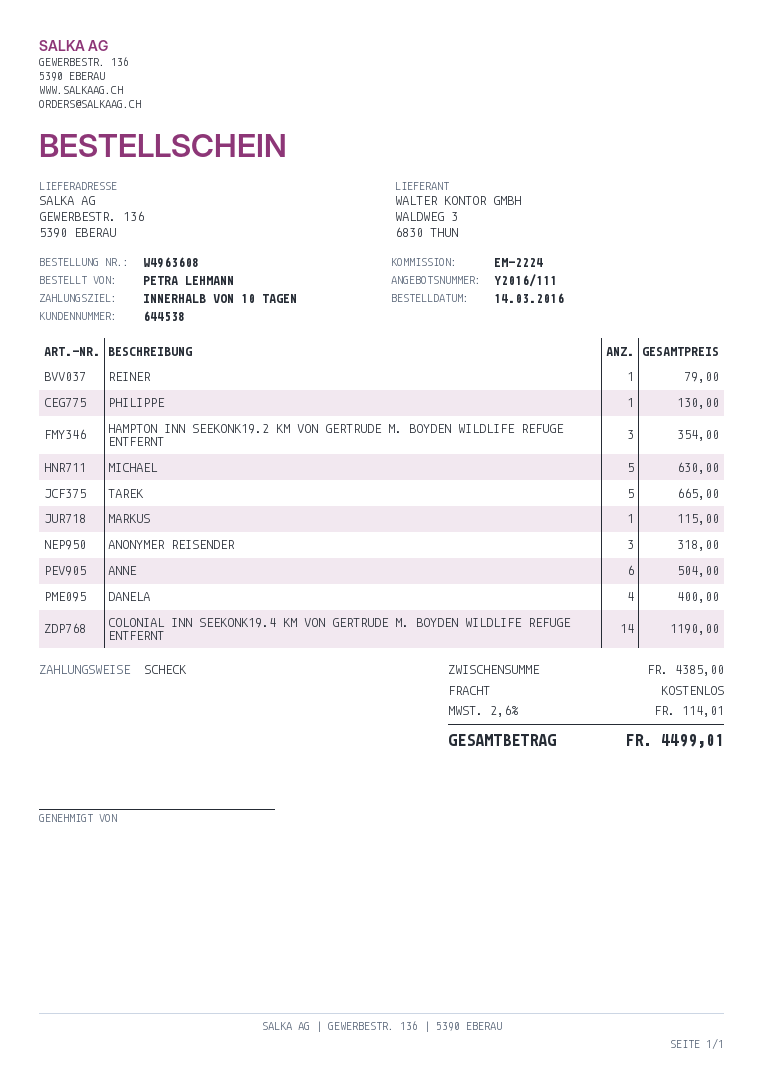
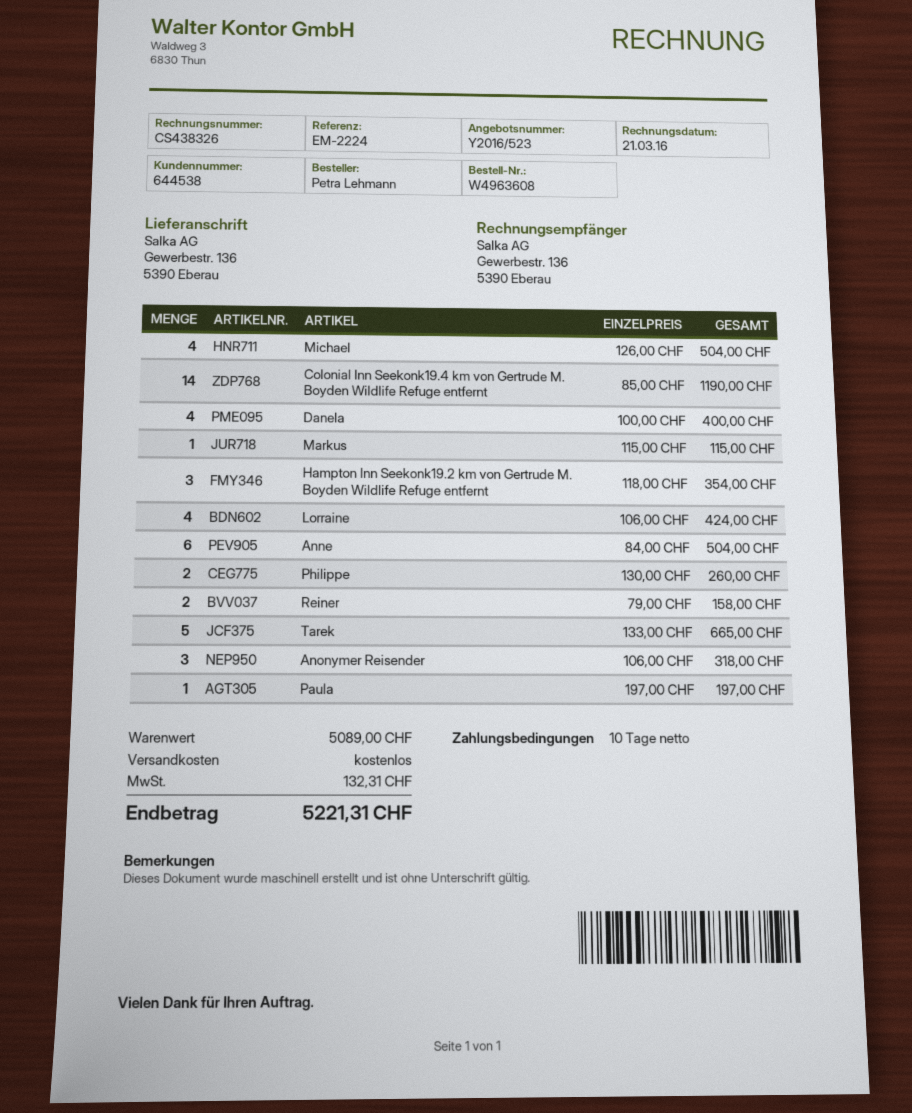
quote number: Y2016/111 -> Y2016/523
REINER: 1 for 79.00 -> 2 for 158.00
PHILIPPE: 1 for 130.00 -> 2 for 260.00
MICHAEL: 5 for 630.00 -> 4 for 504.00
Lorraine: none -> 4 for 424.00
Paula: none -> 1 for 197.00
subtotal: 4385.00 -> 5089.00
tax: 114.01 -> 132.31
total: 4499.01 -> 5221.31

